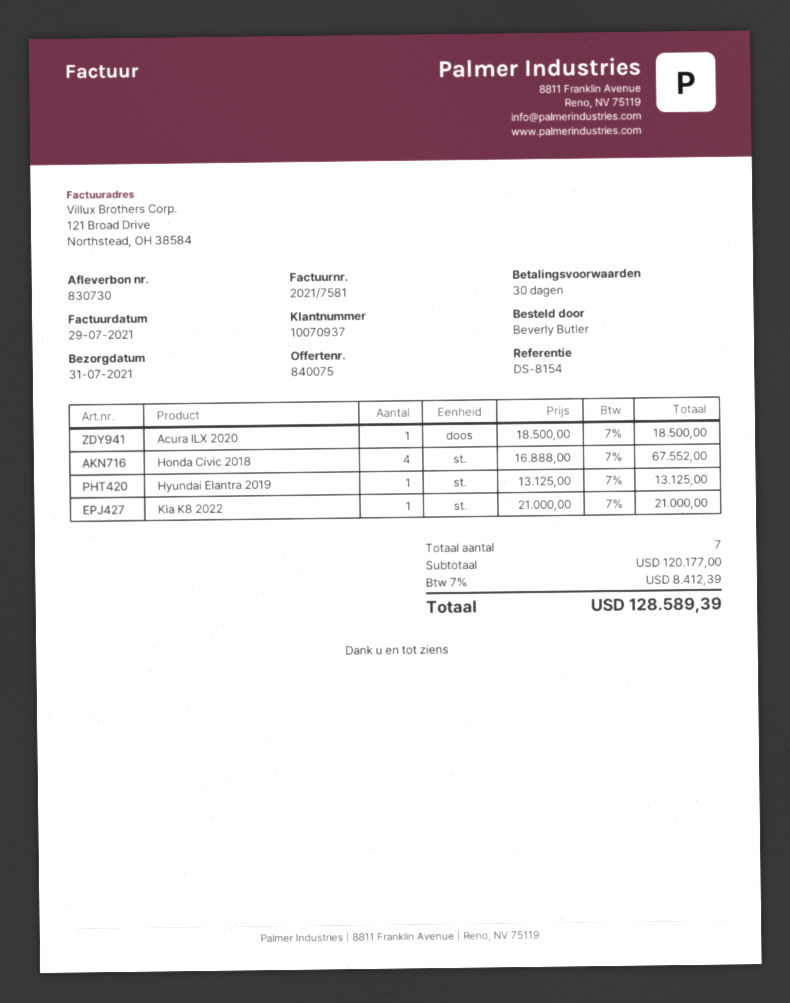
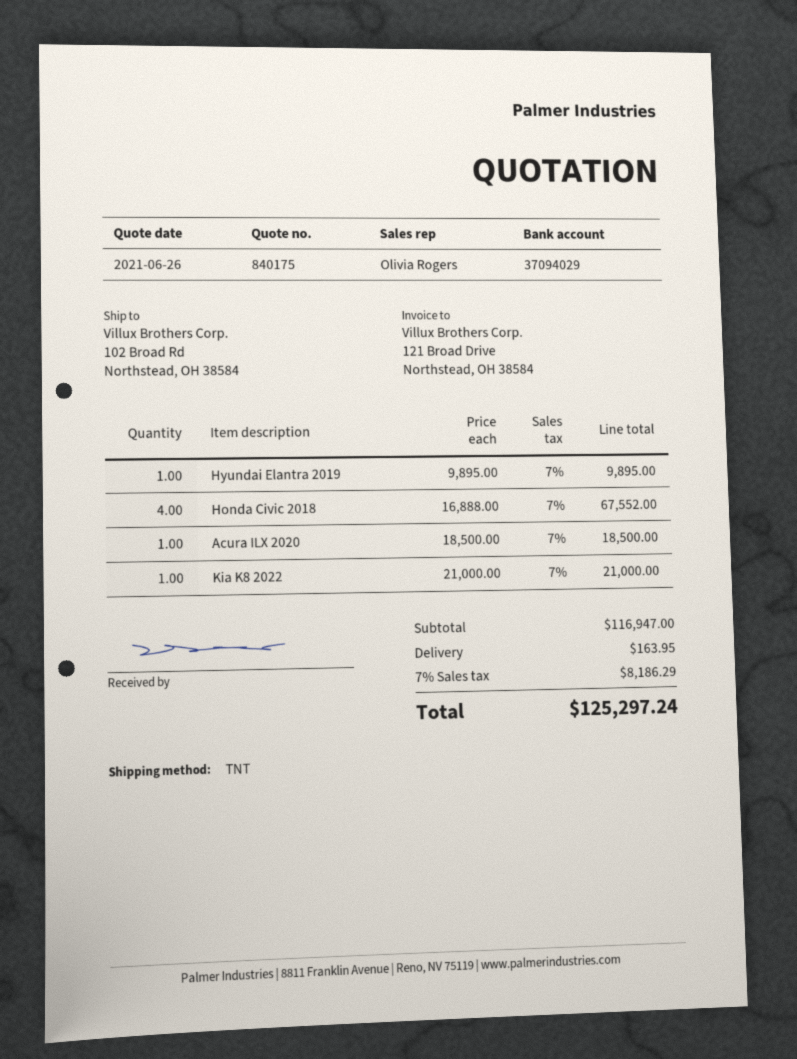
quote number: 840075 -> 840175
Hyundai Elantra 2019: 1 x 13125.00 = 13125.00 -> 1 x 9895.00 = 9895.00
subtotal: 120177.00 -> 116947.00
shipping: none -> 163.95
tax: 7% = 8412.39 -> 7% = 8186.29
total: 128589.39 -> 125297.24

